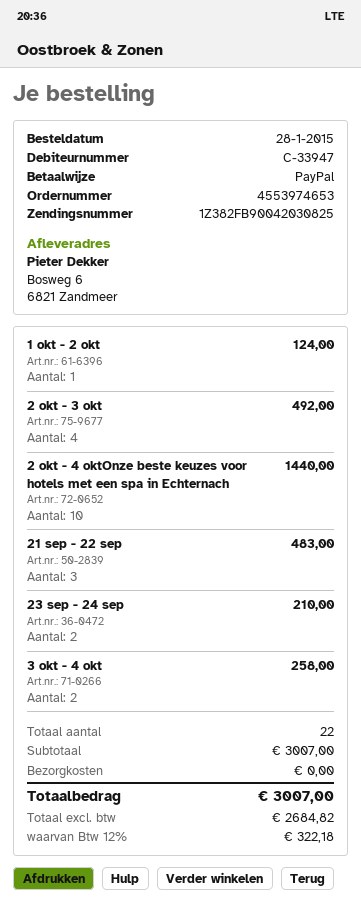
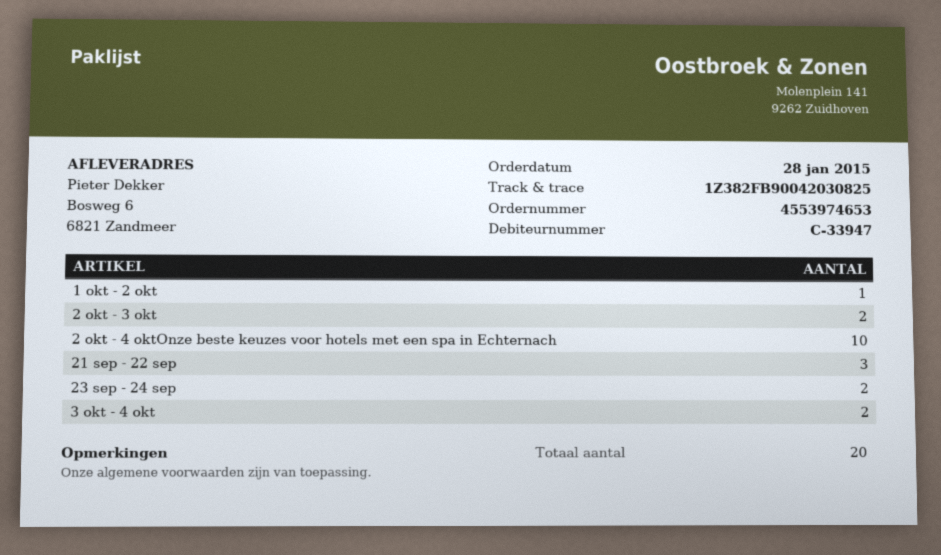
2 okt - 3 okt: 4 -> 2
total quantity: 22 -> 20

